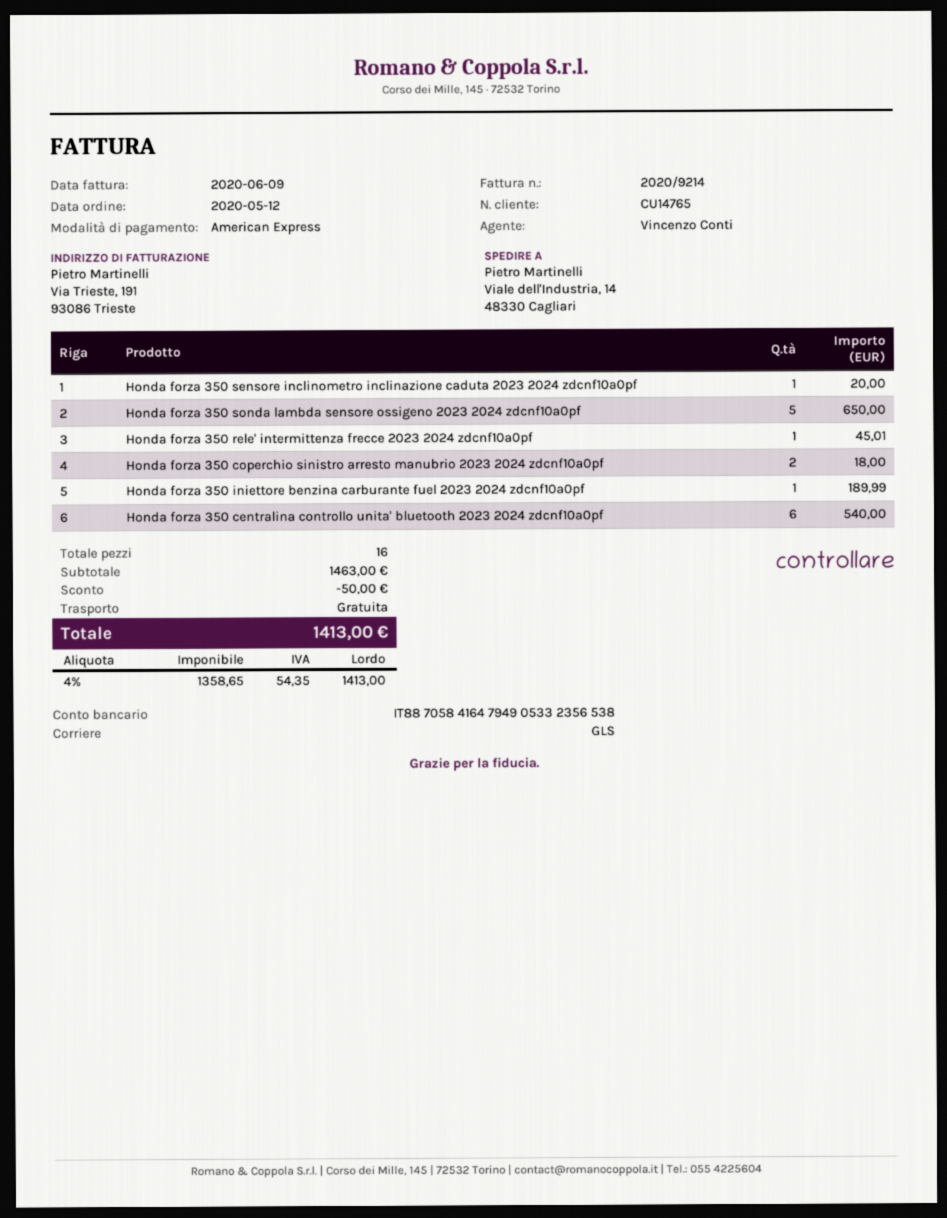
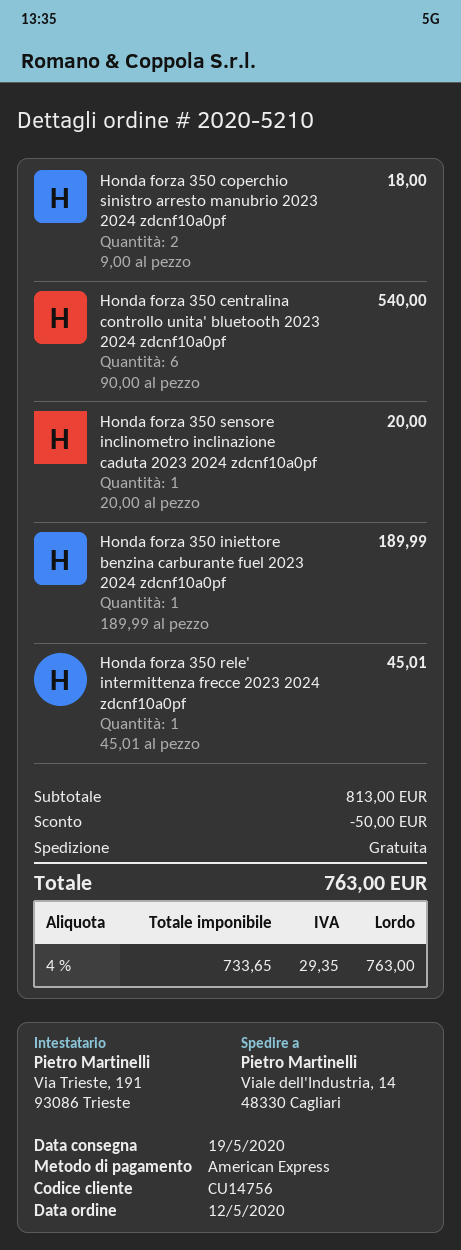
customer number: CU14765 -> CU14756
Honda forza 350 sonda lambda sensore ossigeno 2023 2024 zdcnf10a0pf: 5 for 650.00 -> none
subtotal: 1463.00 -> 813.00
net: 1358.65 -> 733.65
tax: 4% = 54.35 -> 4% = 29.35
total: 1413.00 -> 763.00

